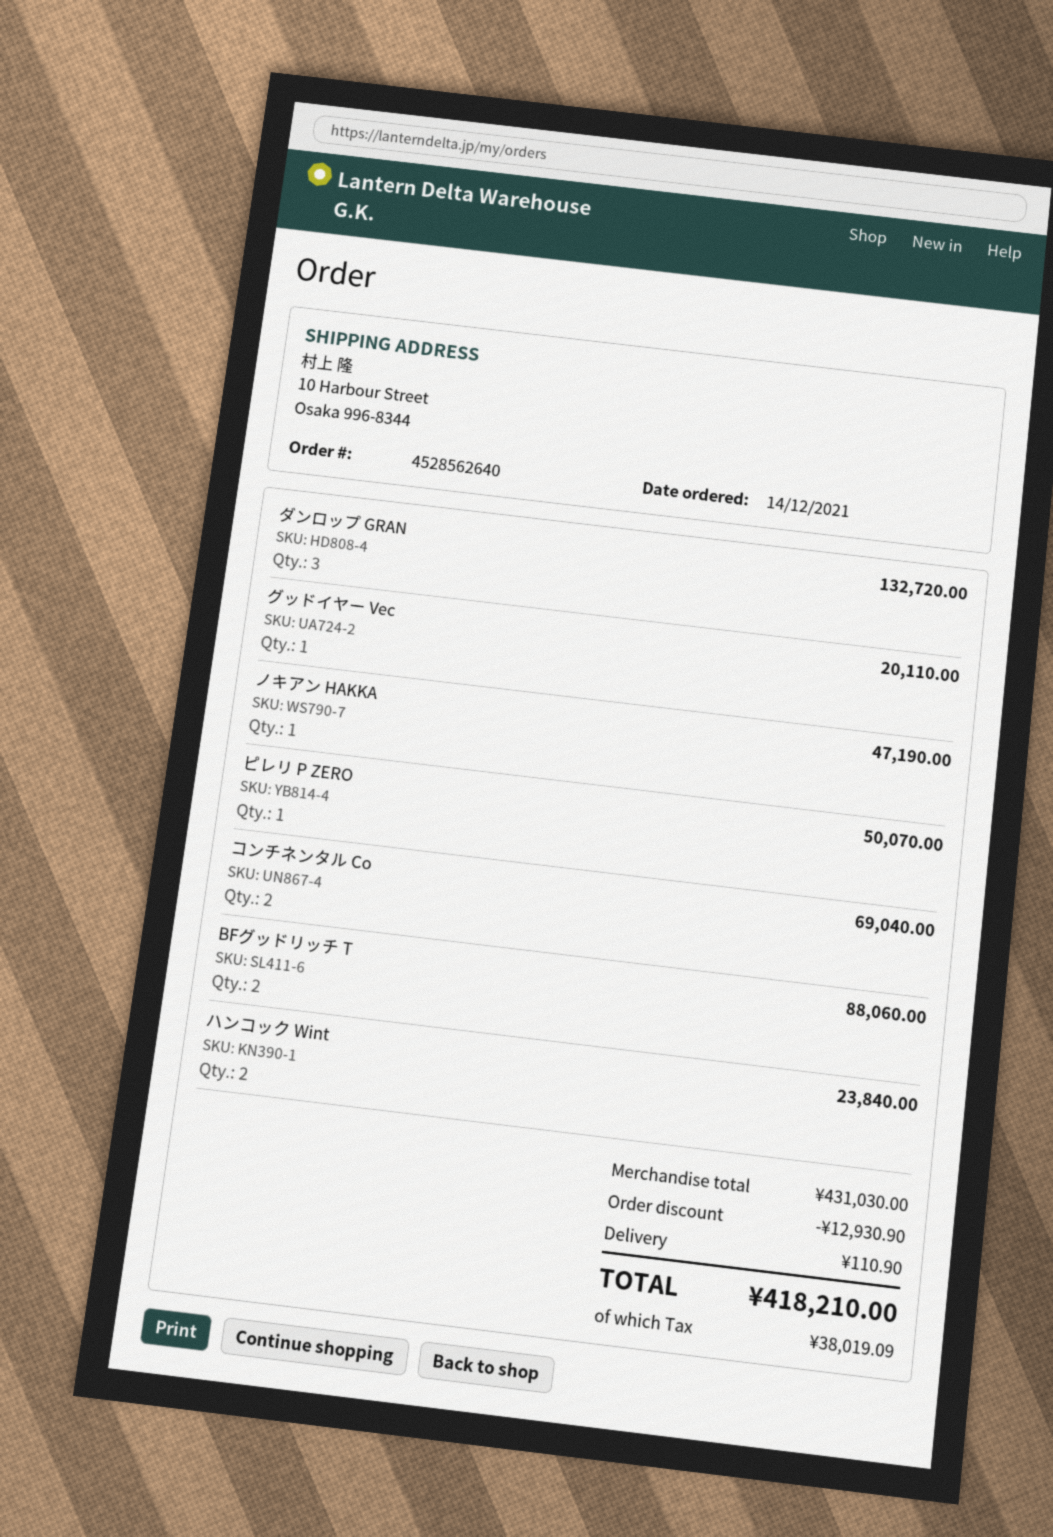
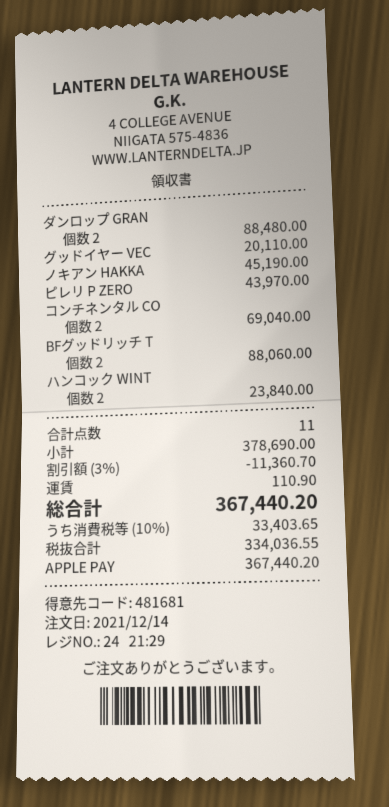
ダンロップ GRAN: 3 for 132720.00 -> 2 for 88480.00
ノキアン HAKKA: 1 for 47190.00 -> 1 for 45190.00
ピレリ P ZERO: 1 for 50070.00 -> 1 for 43970.00
subtotal: 431030.00 -> 378690.00
discount: 12930.90 -> 11360.70
tax: 38019.09 -> 33403.65
total: 418210.00 -> 367440.20

